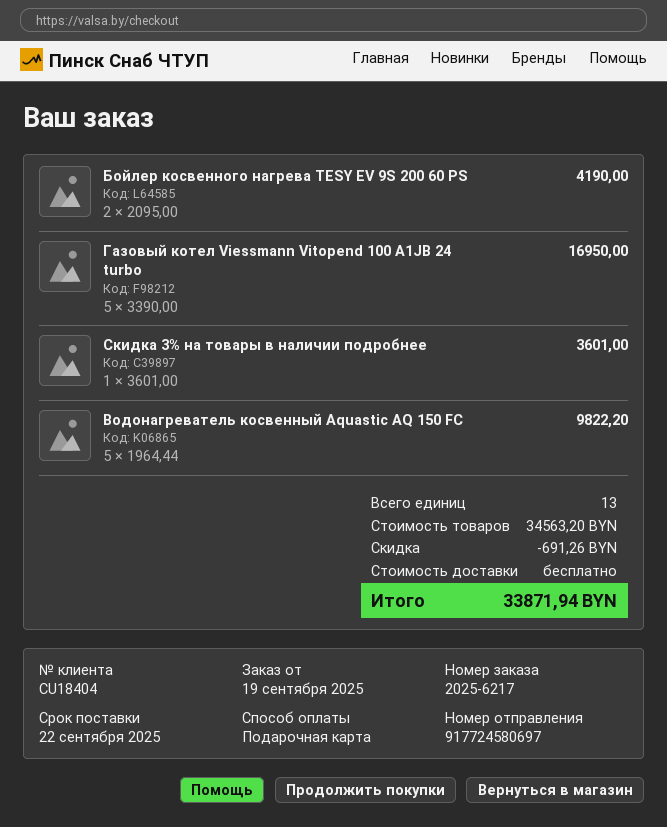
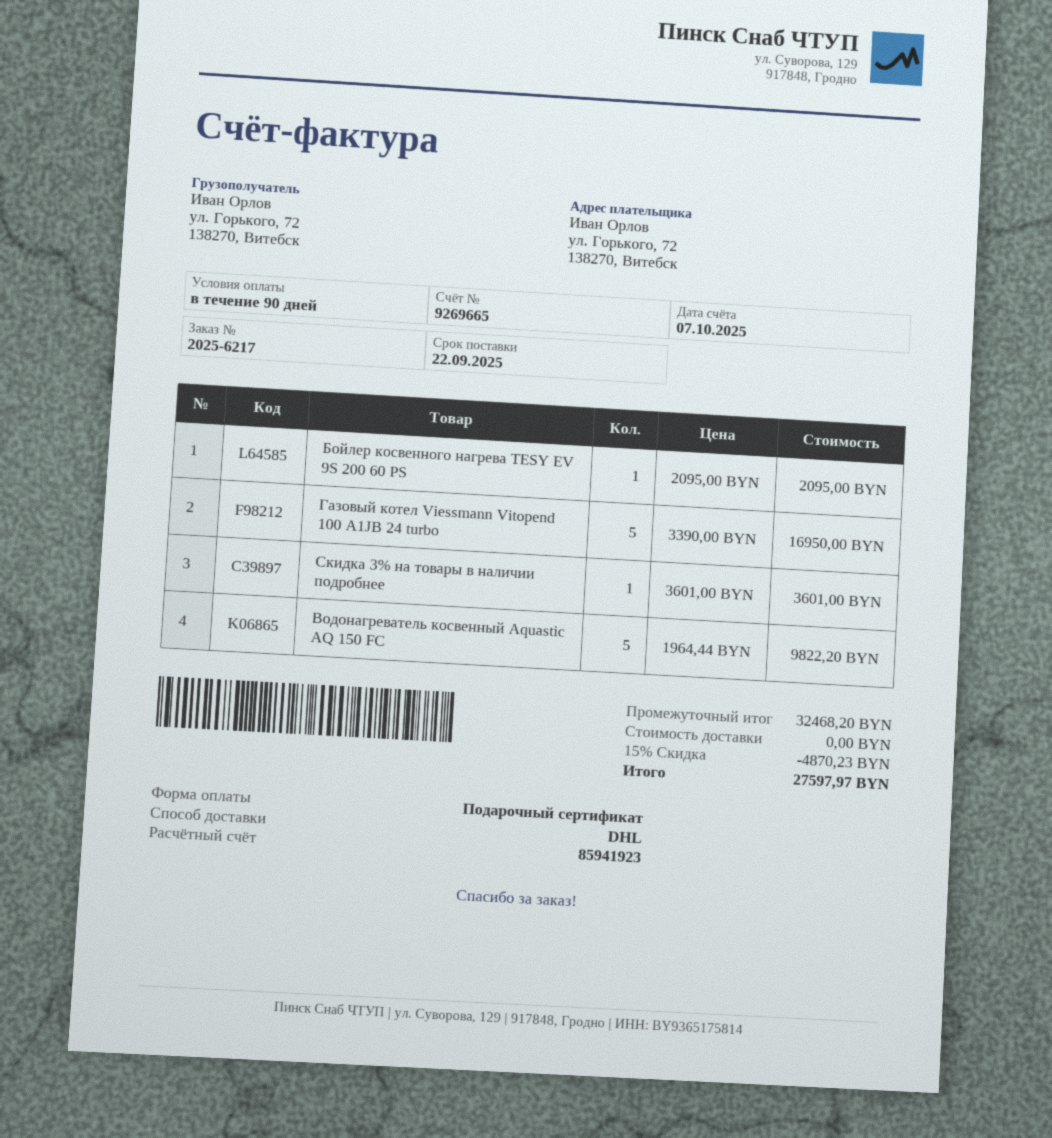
Бойлер косвенного нагрева TESY EV 9S 200 60 PS: 2 x 2095.00 = 4190.00 -> 1 x 2095.00 = 2095.00
subtotal: 34563.20 -> 32468.20
discount: 691.26 -> 4870.23
total: 33871.94 -> 27597.97

